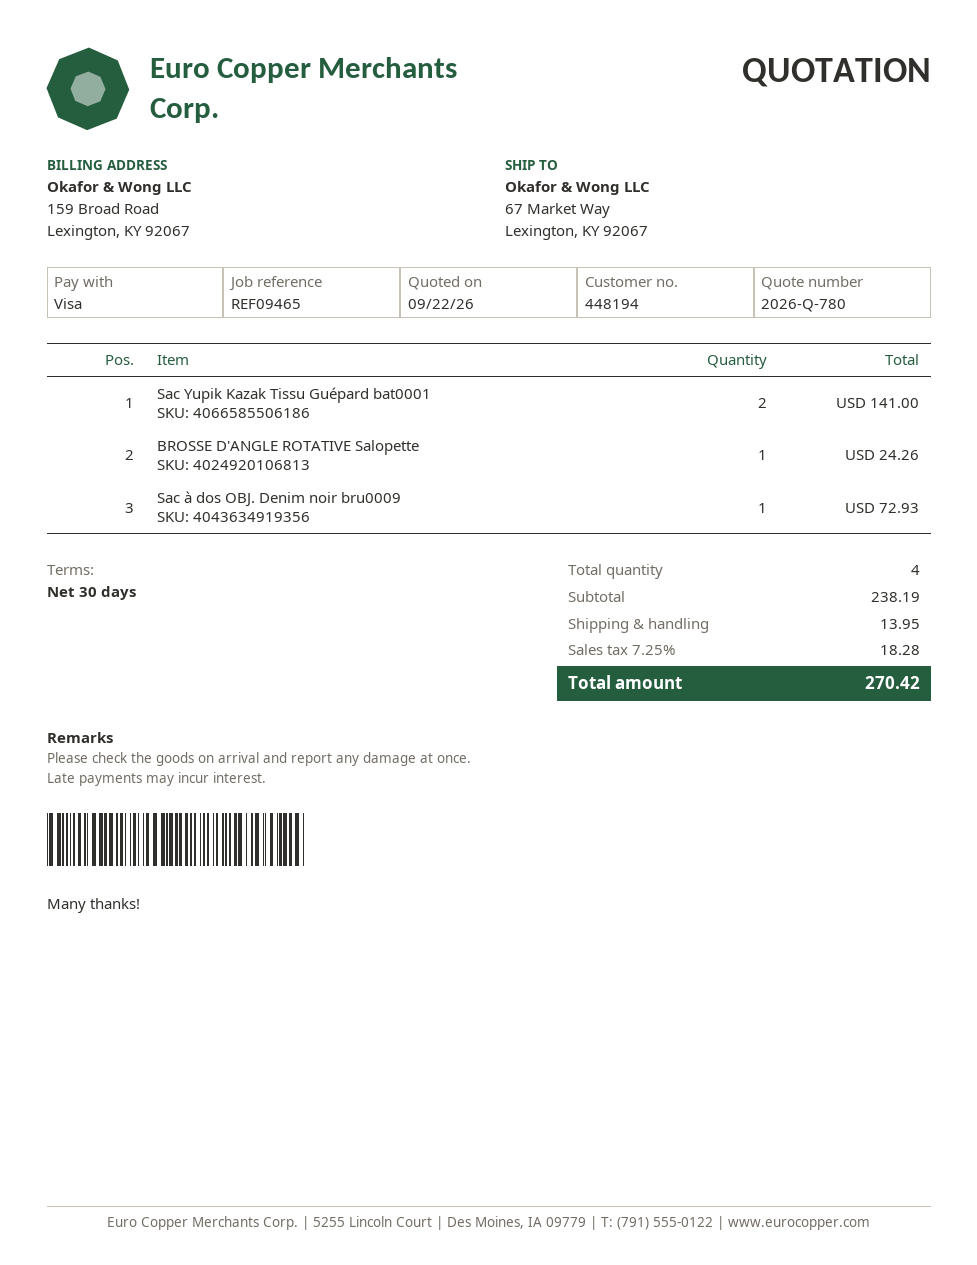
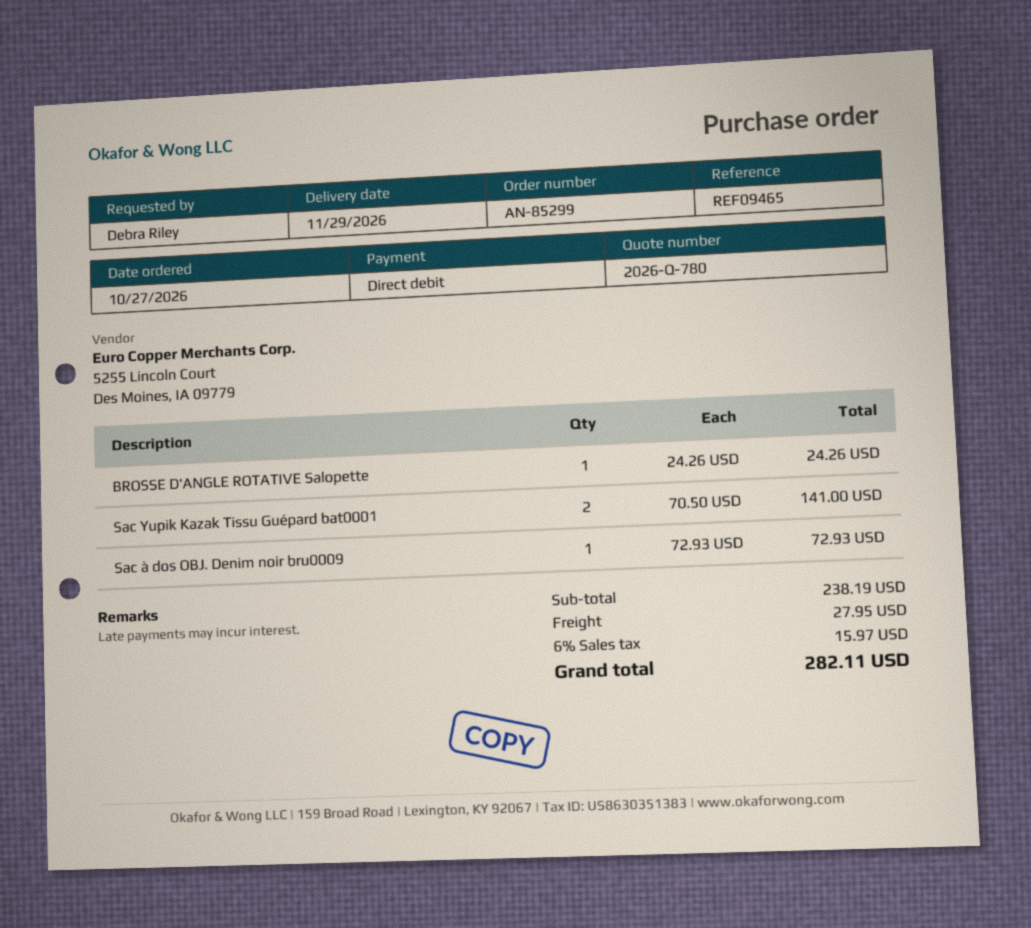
payment method: Visa -> direct debit
shipping: 13.95 -> 27.95
tax: 7.25% = 18.28 -> 6% = 15.97
total: 270.42 -> 282.11

